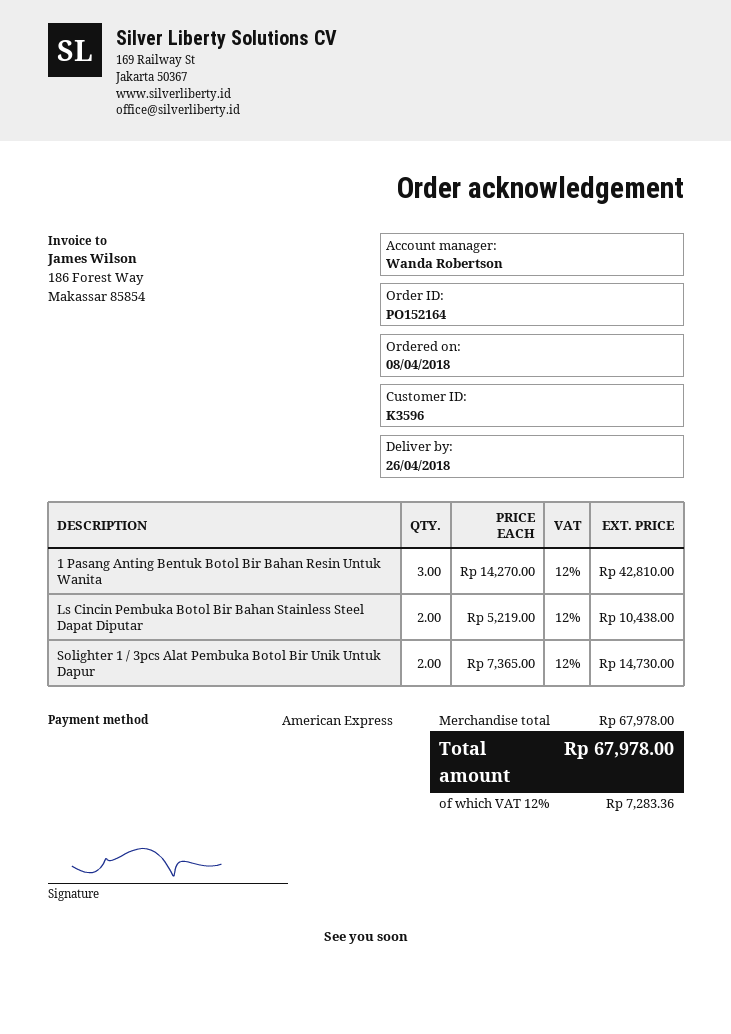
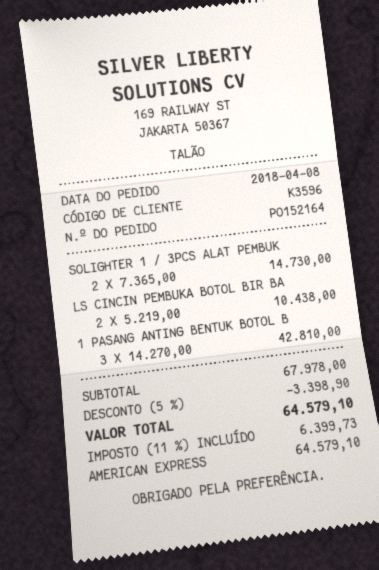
discount: none -> 5% = 3398.90
tax: 12% = 7283.36 -> 11% = 6399.73
total: 67978.00 -> 64579.10

